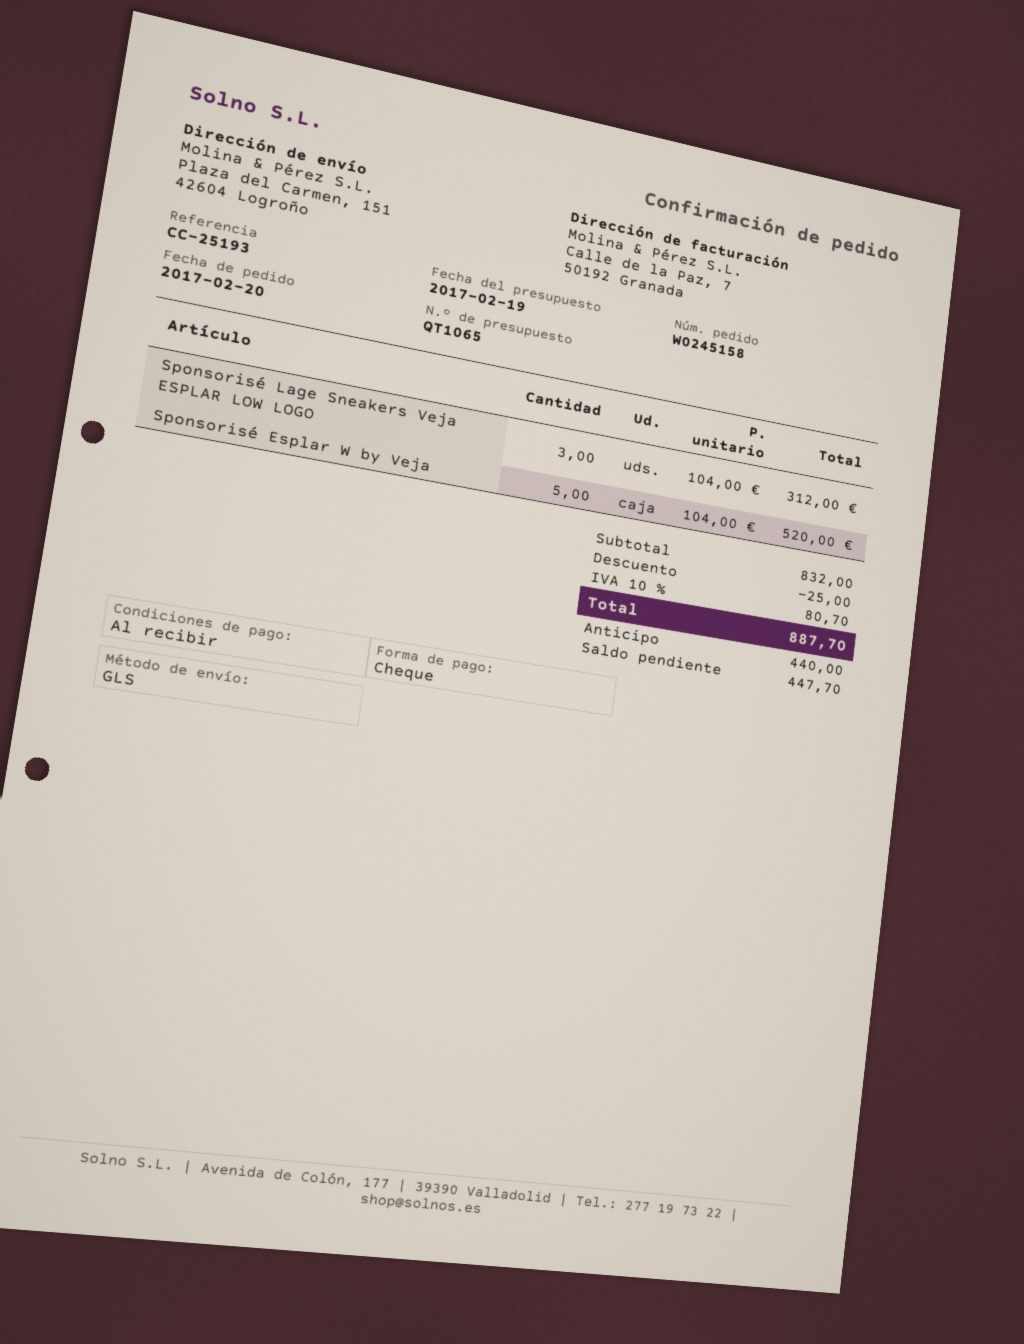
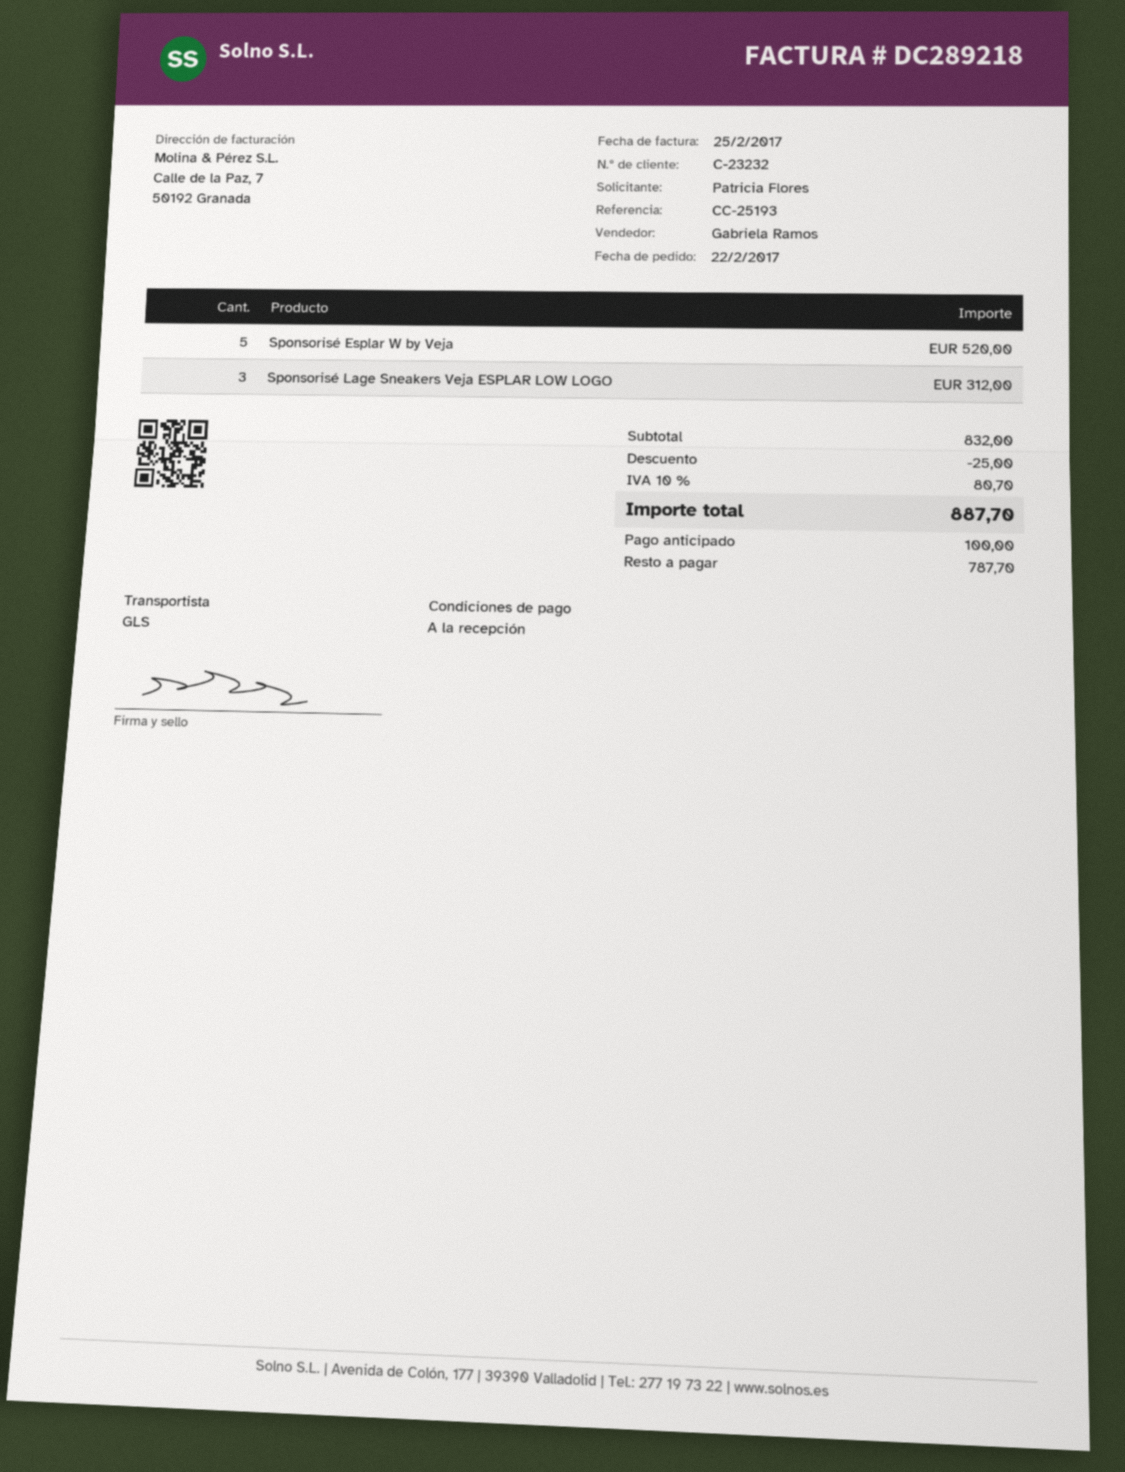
order date: 2017-02-20 -> 2017-02-22
deposit: 440.00 -> 100.00
balance: 447.70 -> 787.70

